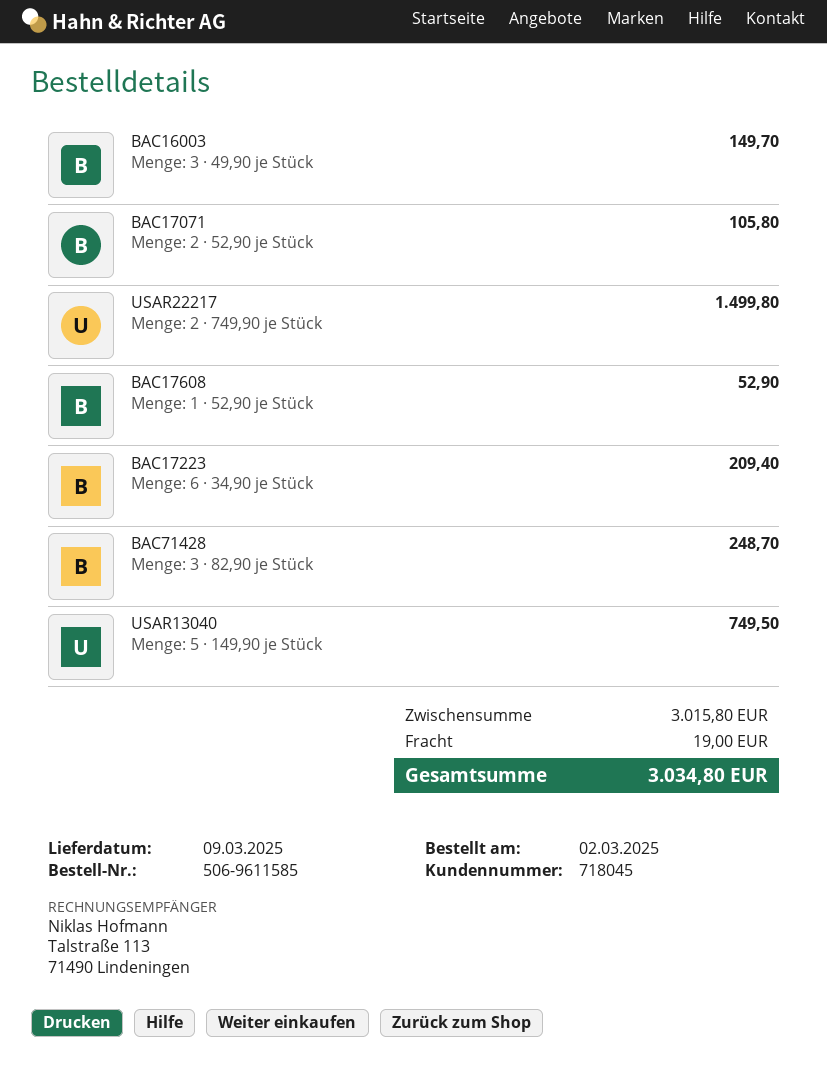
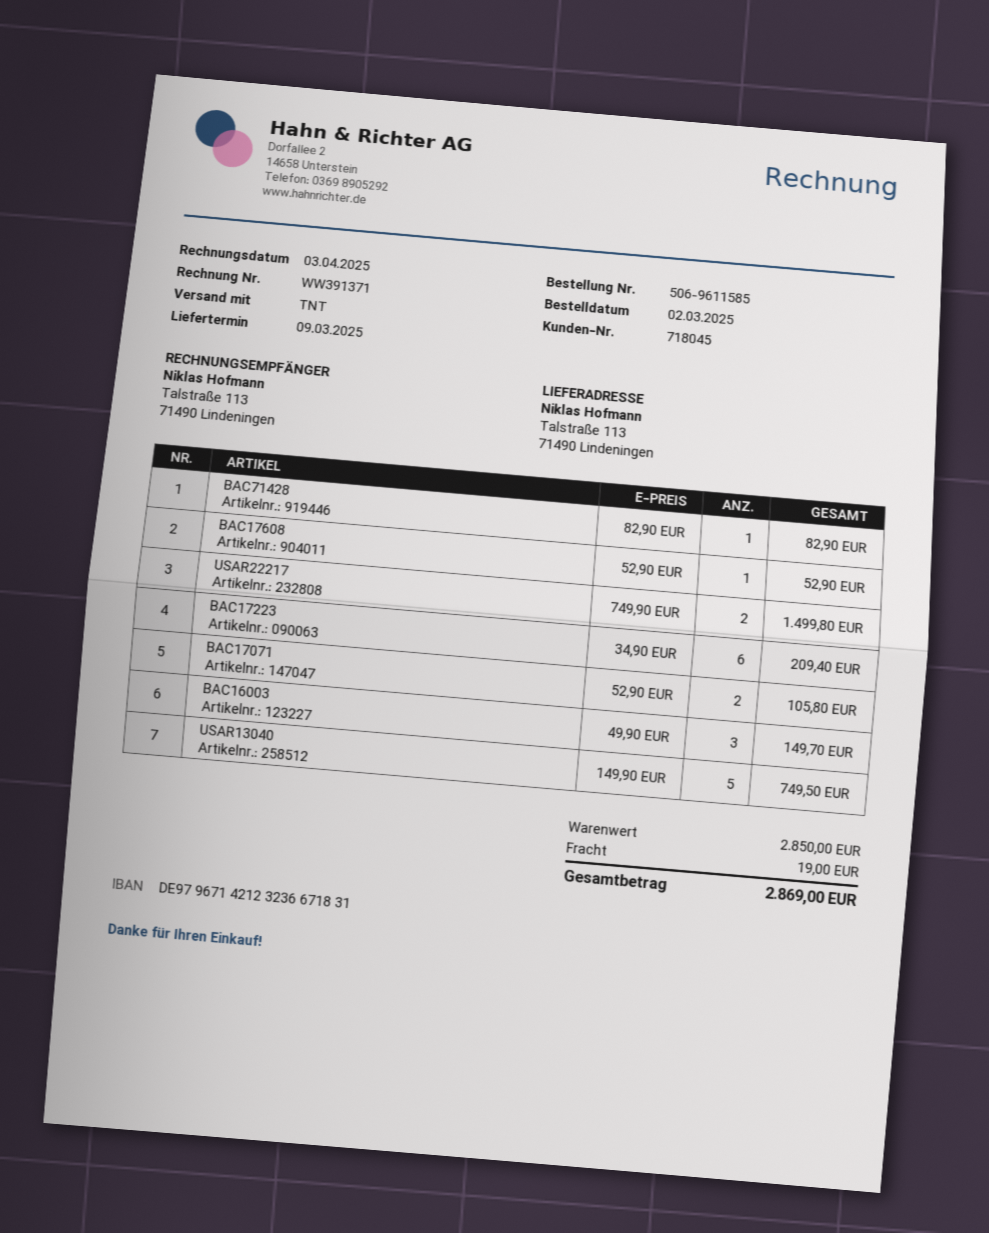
BAC71428: 3 x 82.90 = 248.70 -> 1 x 82.90 = 82.90
subtotal: 3015.80 -> 2850.00
total: 3034.80 -> 2869.00

